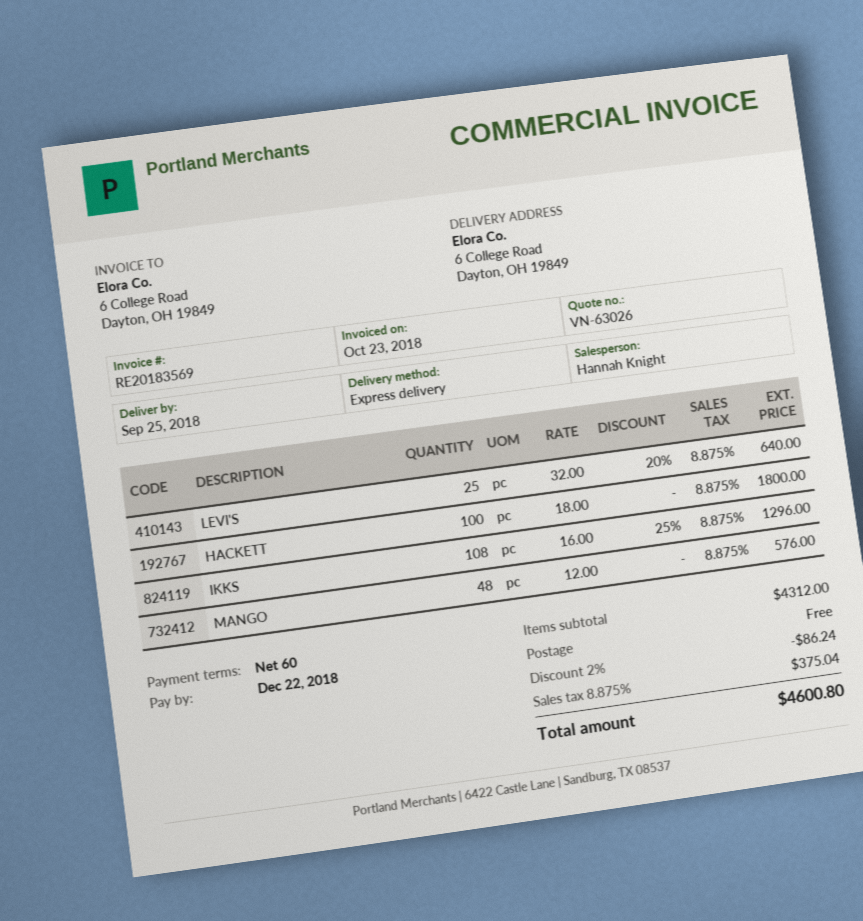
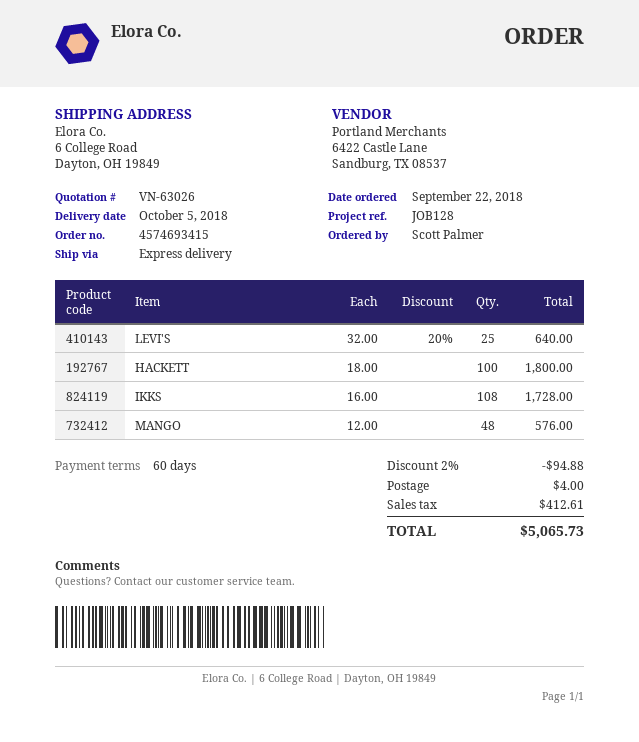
delivery date: 2018-09-25 -> 2018-10-05
IKKS: 108 x 16.00 - 25% = 1296.00 -> 108 x 16.00 = 1728.00
discount: 2% = 86.24 -> 2% = 94.88
shipping: 0.00 -> 4.00
tax: 375.04 -> 412.61
total: 4600.80 -> 5065.73

